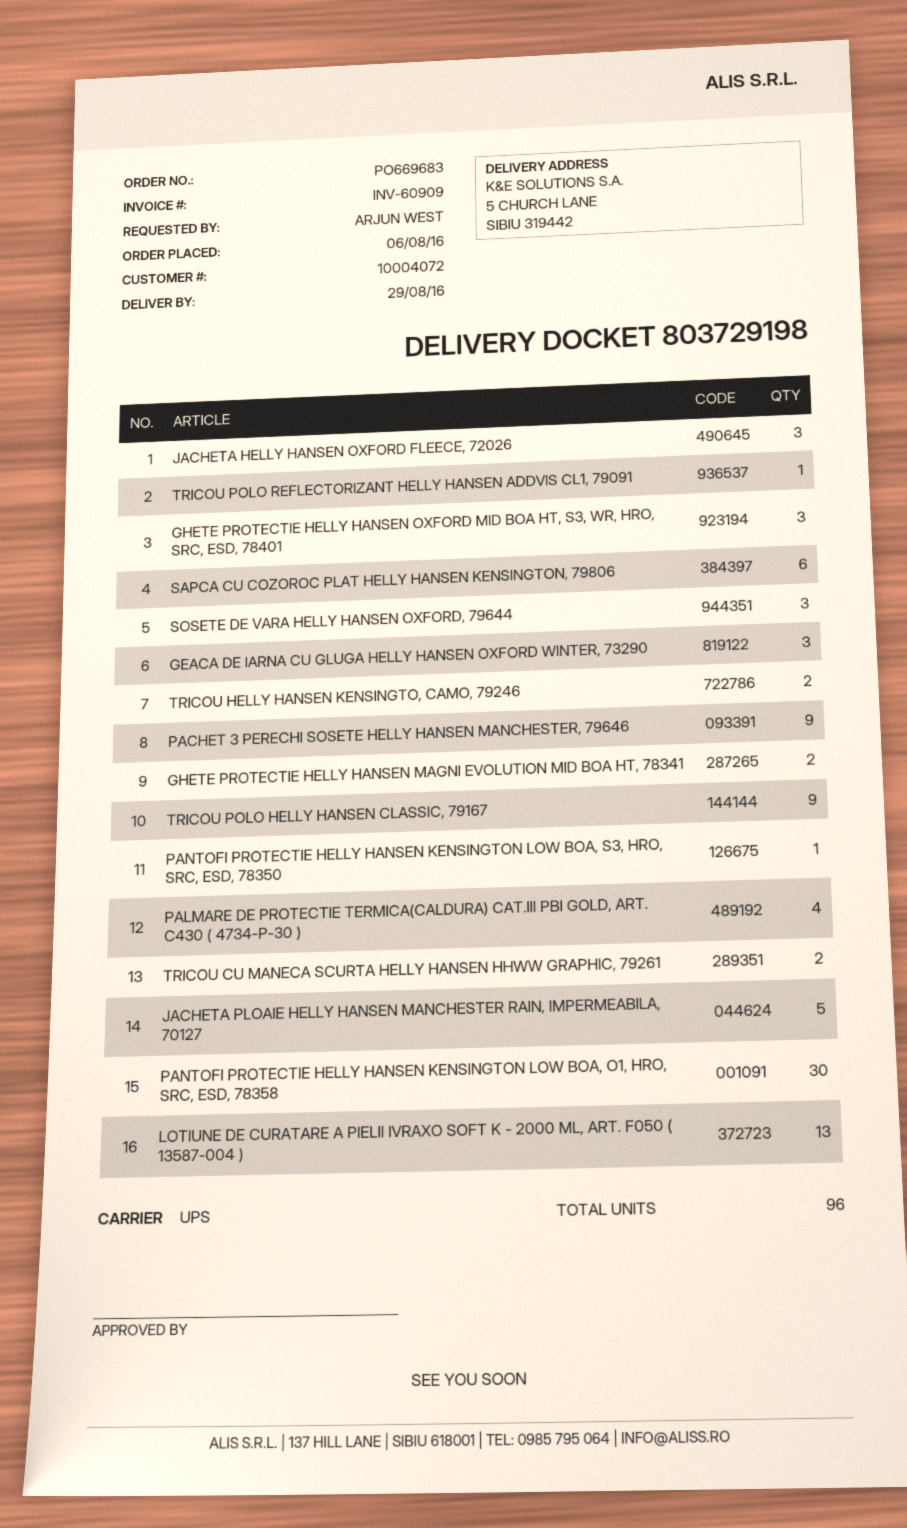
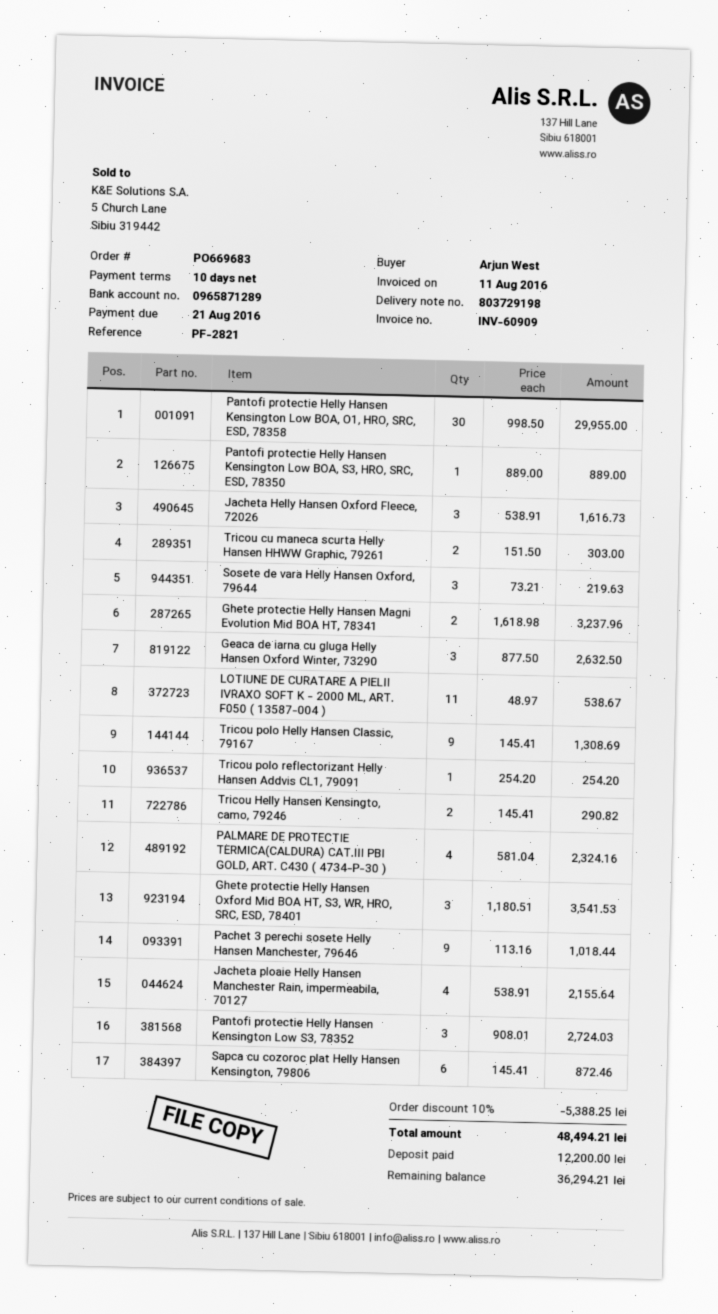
JACHETA PLOAIE HELLY HANSEN MANCHESTER RAIN, IMPERMEABILA, 70127: 5 -> 4
LOTIUNE DE CURATARE A PIELII IVRAXO SOFT K - 2000 ML, ART. F050 ( 13587-004 ): 13 -> 11
Pantofi protectie Helly Hansen Kensington Low S3, 78352: none -> 3

